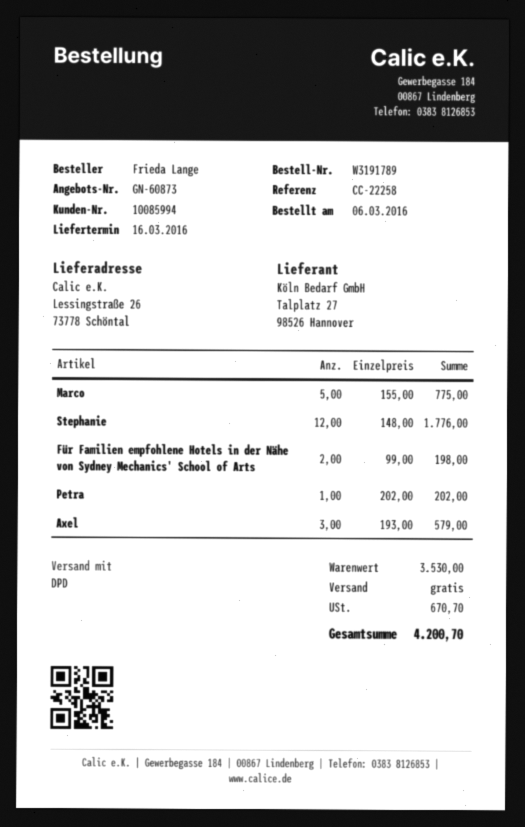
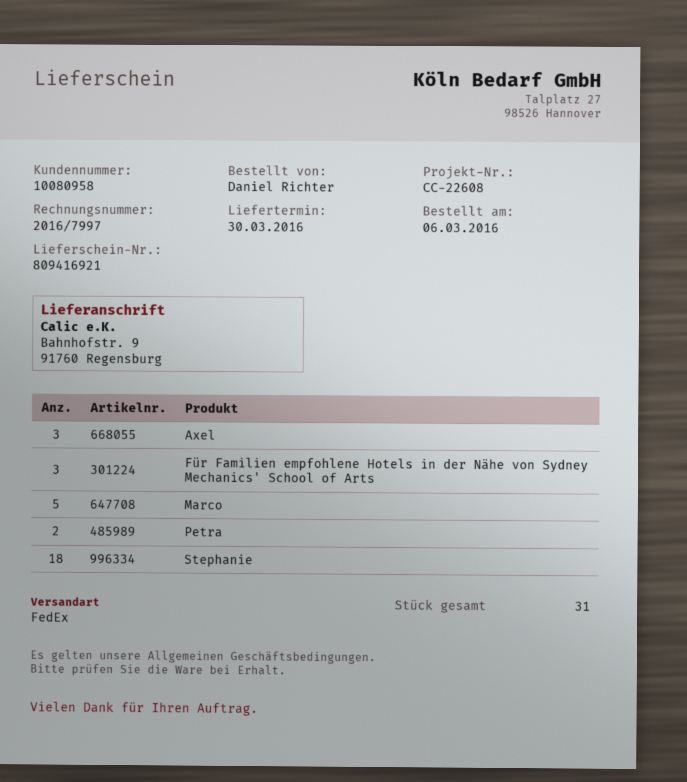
delivery date: 2016-03-16 -> 2016-03-30
customer number: 10085994 -> 10080958
reference: CC-22258 -> CC-22608
ordered by: Frieda Lange -> Daniel Richter
shipping method: DPD -> FedEx
ship to: Lessingstraße 26, 73778 Schöntal -> Bahnhofstr. 9, 91760 Regensburg
Stephanie: 12 -> 18
Für Familien empfohlene Hotels in der Nähe von Sydney Mechanics' School of Arts: 2 -> 3
Petra: 1 -> 2

